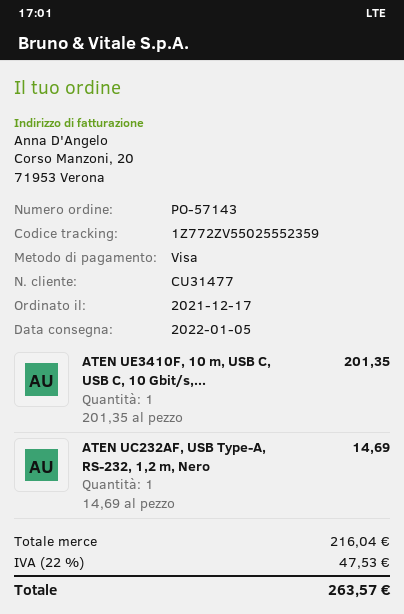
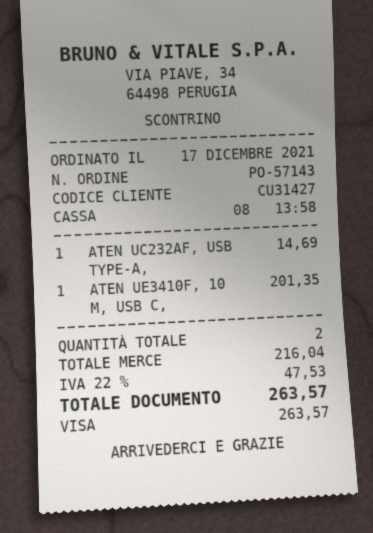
customer number: CU31477 -> CU31427

